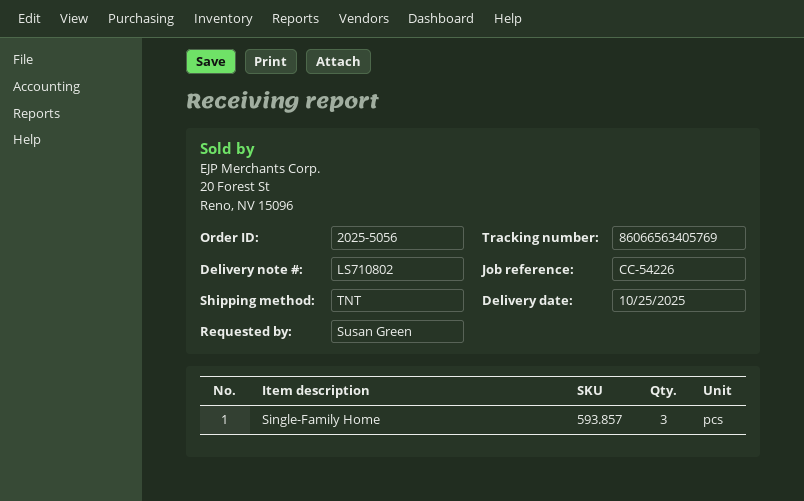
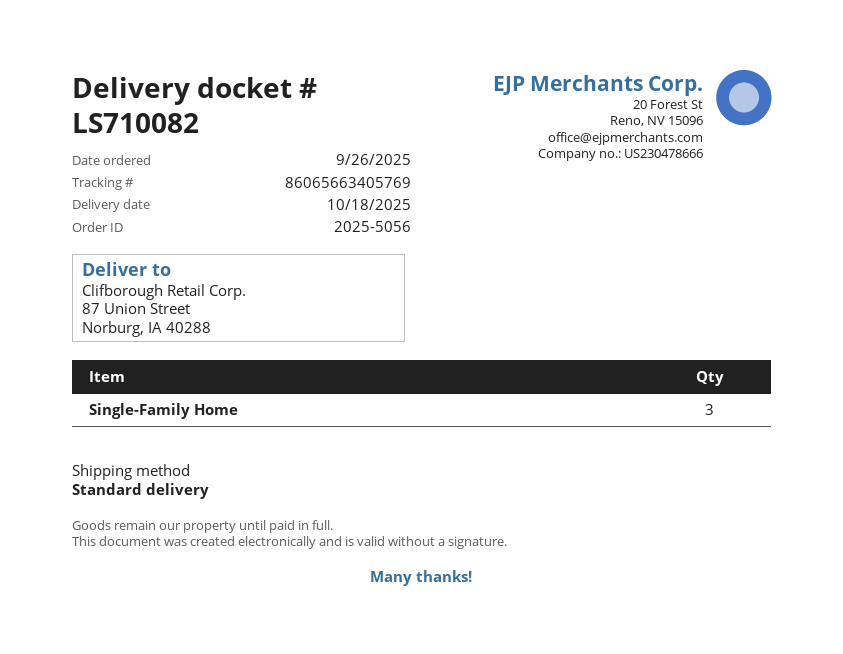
delivery note number: LS710802 -> LS710082
delivery date: 2025-10-25 -> 2025-10-18
shipping method: TNT -> standard
tracking number: 86066563405769 -> 86065663405769

